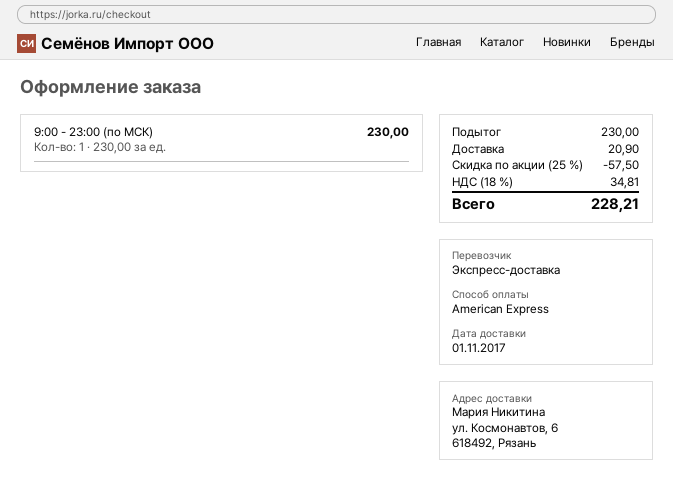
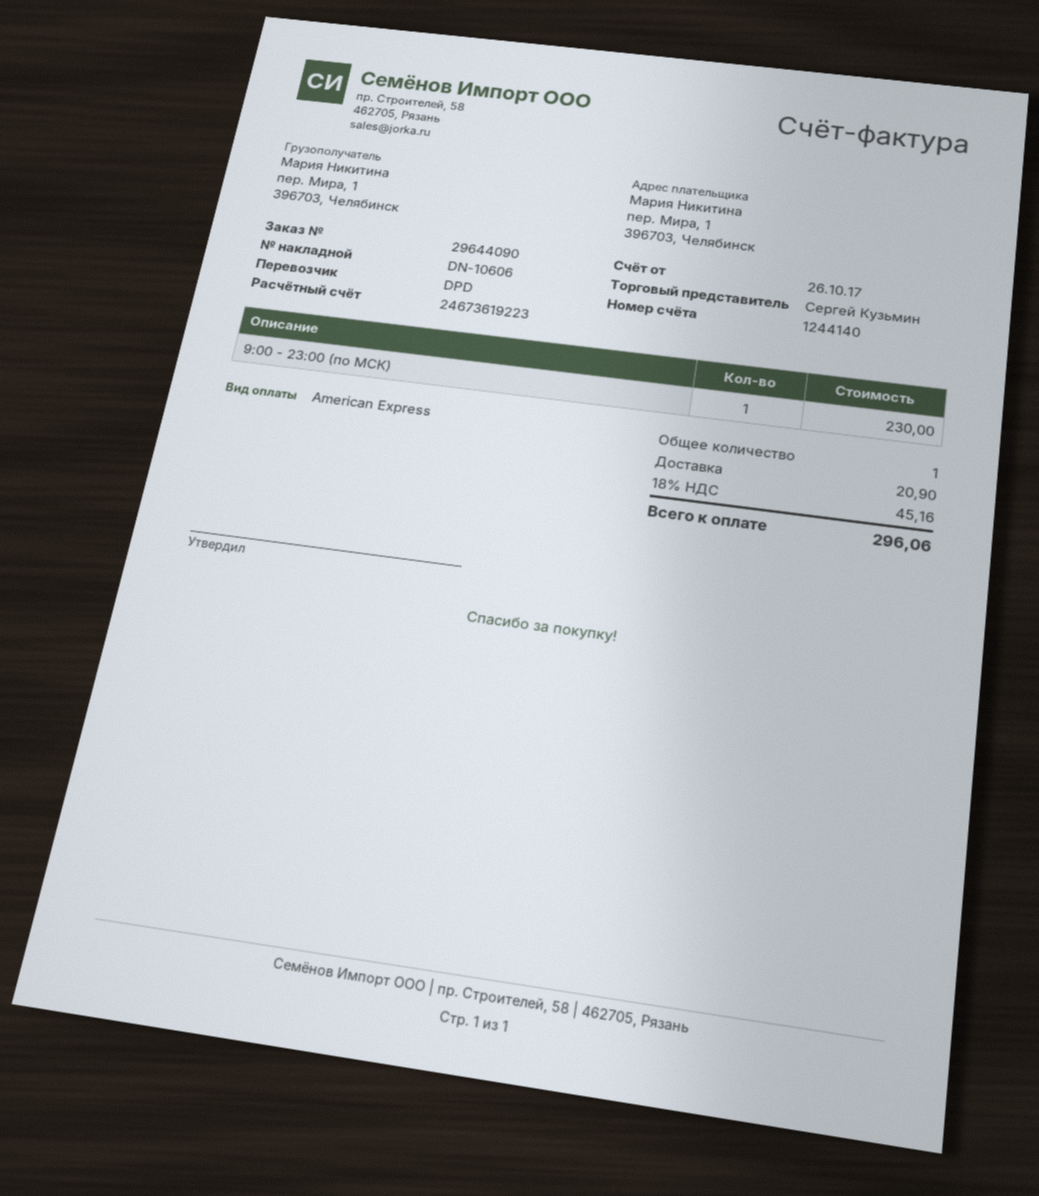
shipping method: express -> DPD
ship to: ул. Космонавтов, 6, 618492, Рязань -> пер. Мира, 1, 396703, Челябинск
discount: 25% = 57.50 -> none
tax: 18% = 34.81 -> 18% = 45.16
total: 228.21 -> 296.06

